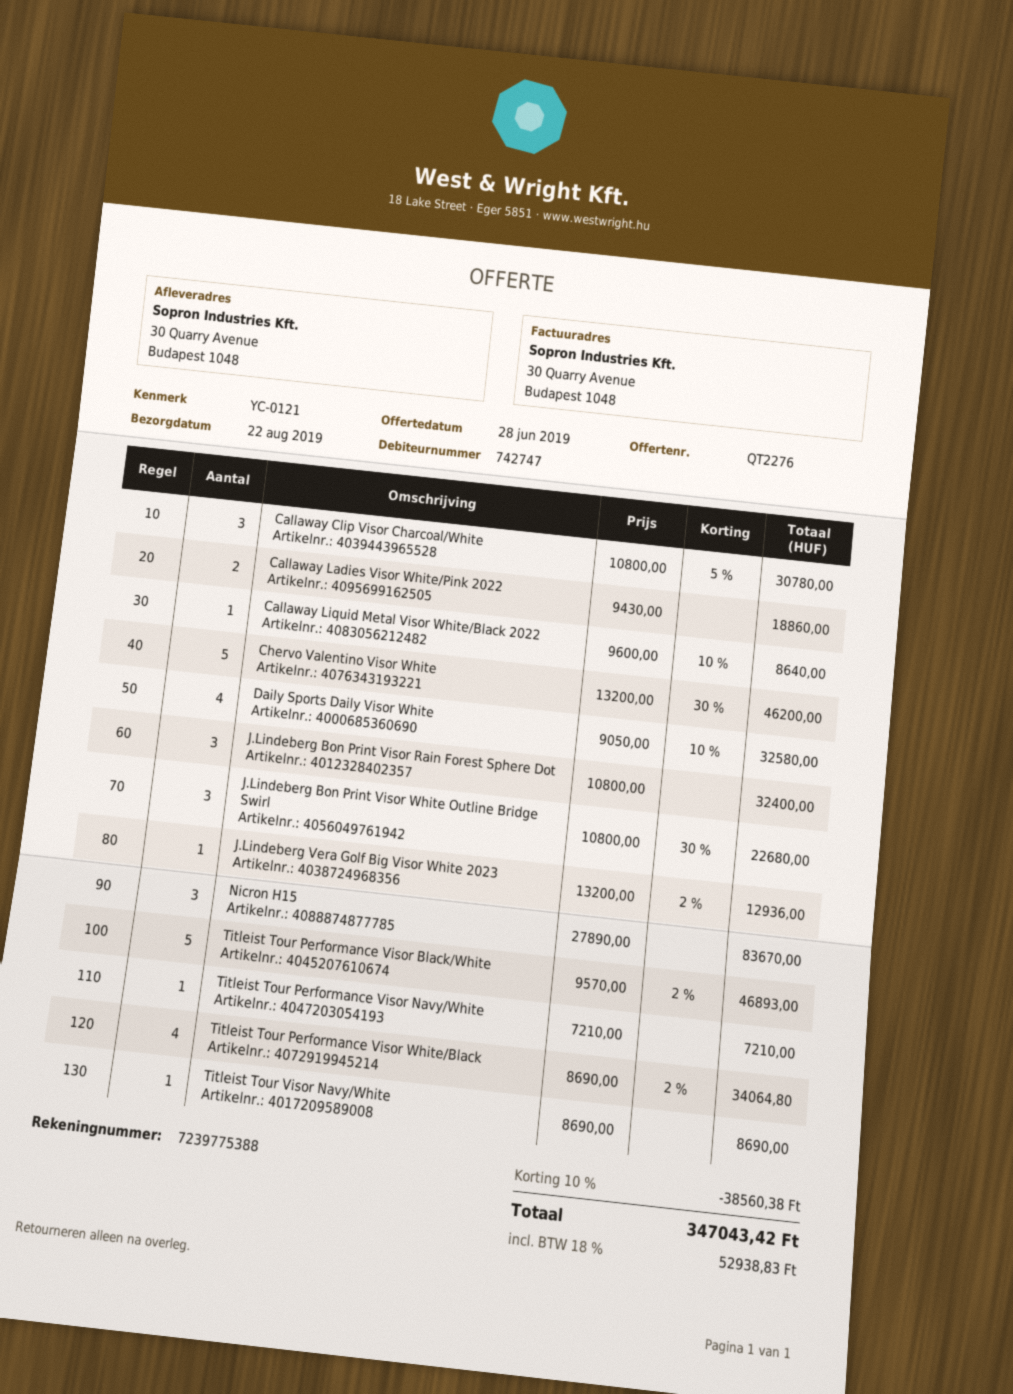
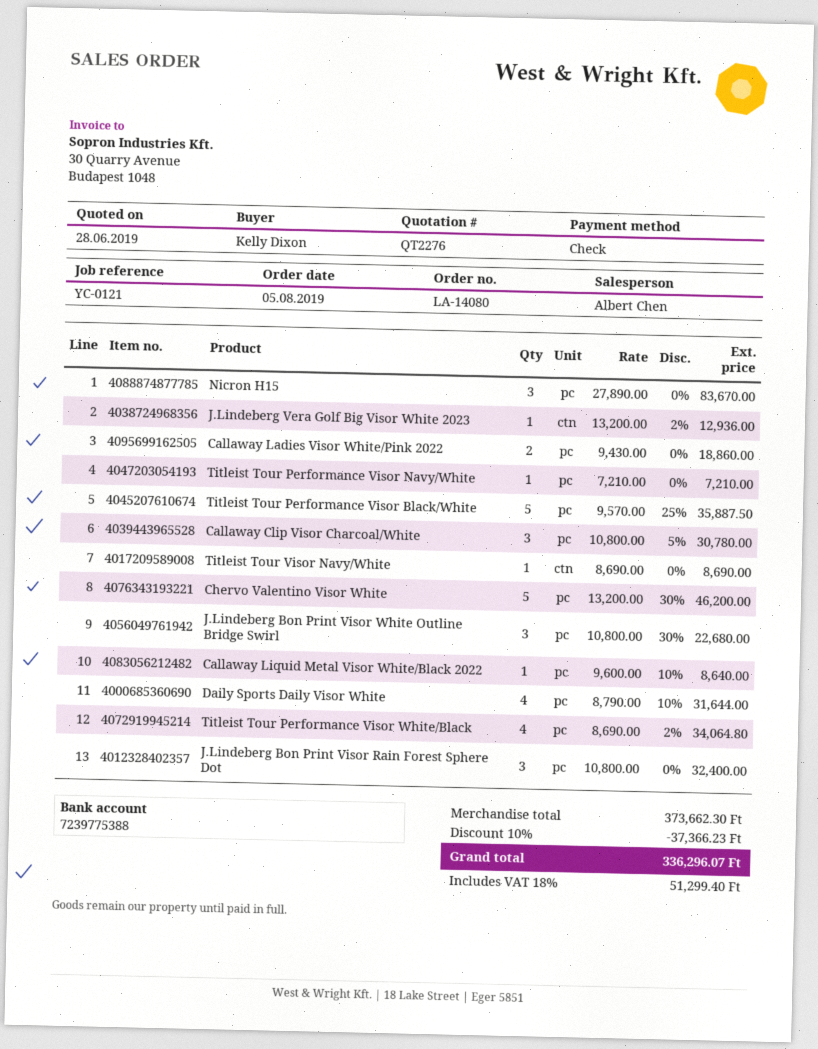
Daily Sports Daily Visor White: 4 x 9050.00 - 10% = 32580.00 -> 4 x 8790.00 - 10% = 31644.00
Titleist Tour Performance Visor Black/White: 5 x 9570.00 - 2% = 46893.00 -> 5 x 9570.00 - 25% = 35887.50
discount: 10% = 38560.38 -> 10% = 37366.23
tax: 18% = 52938.83 -> 18% = 51299.40
total: 347043.42 -> 336296.07

